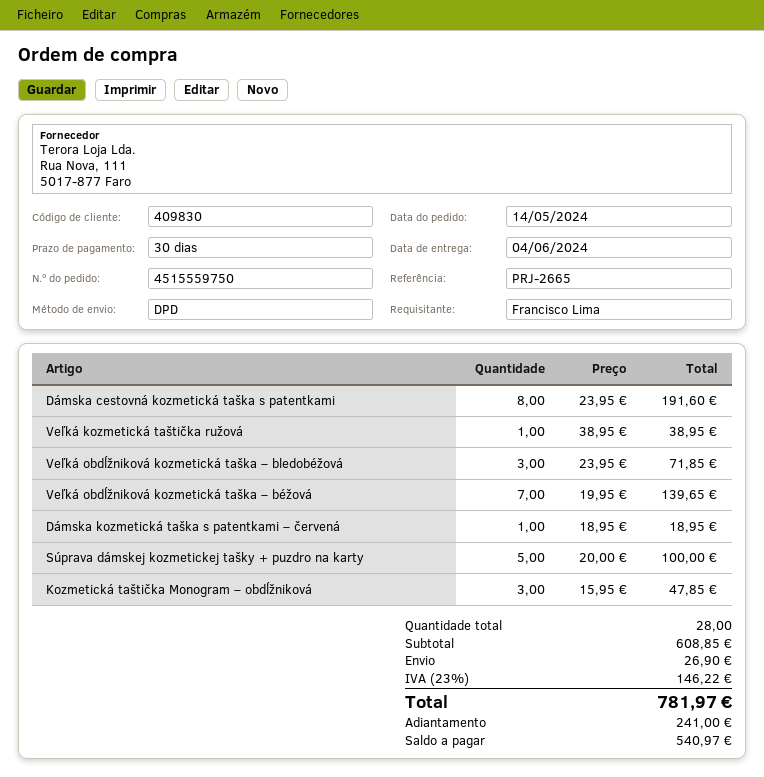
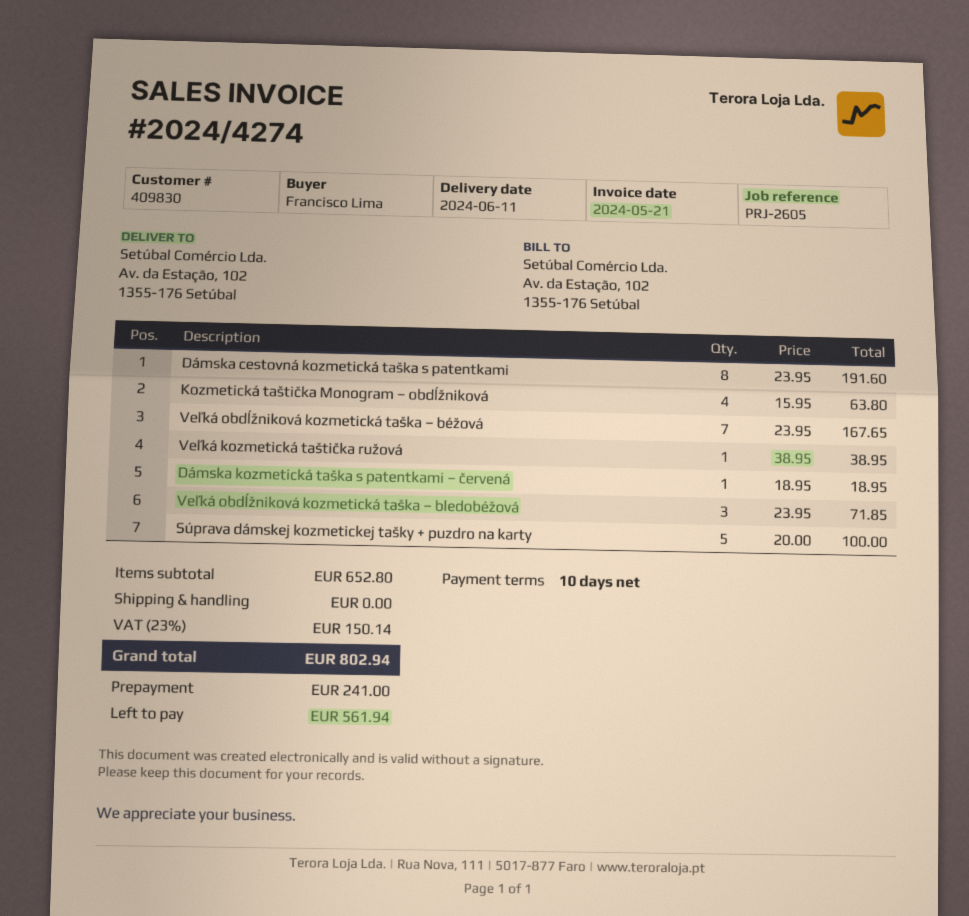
delivery date: 2024-06-04 -> 2024-06-11
payment terms: 30 days -> 10 days
reference: PRJ-2665 -> PRJ-2605
Veľká obdĺžniková kozmetická taška – béžová: 7 x 19.95 = 139.65 -> 7 x 23.95 = 167.65
Kozmetická taštička Monogram – obdĺžniková: 3 x 15.95 = 47.85 -> 4 x 15.95 = 63.80
subtotal: 608.85 -> 652.80
shipping: 26.90 -> 0.00
tax: 23% = 146.22 -> 23% = 150.14
total: 781.97 -> 802.94
balance: 540.97 -> 561.94

